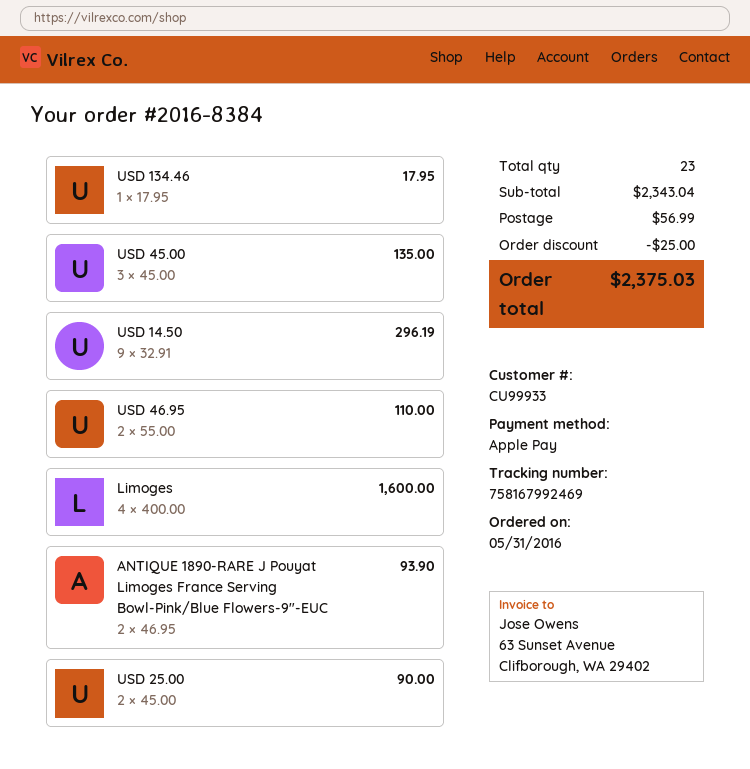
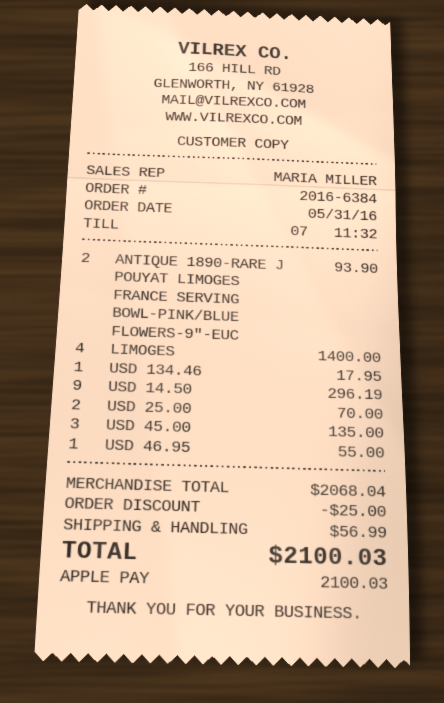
order number: 2016-8384 -> 2016-6384
USD 46.95: 2 for 110.00 -> 1 for 55.00
Limoges: 4 for 1600.00 -> 4 for 1400.00
USD 25.00: 2 for 90.00 -> 2 for 70.00
subtotal: 2343.04 -> 2068.04
total: 2375.03 -> 2100.03

